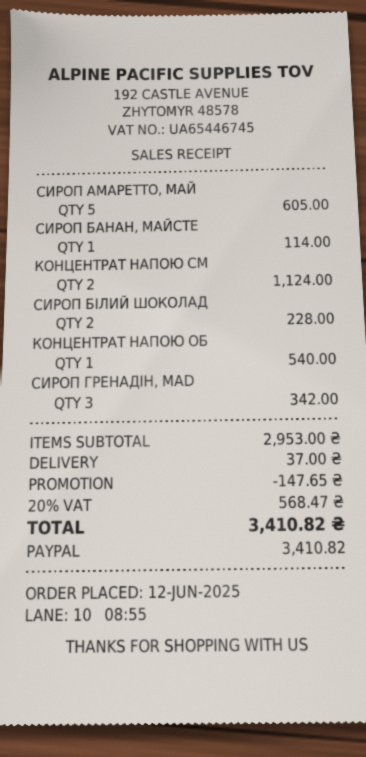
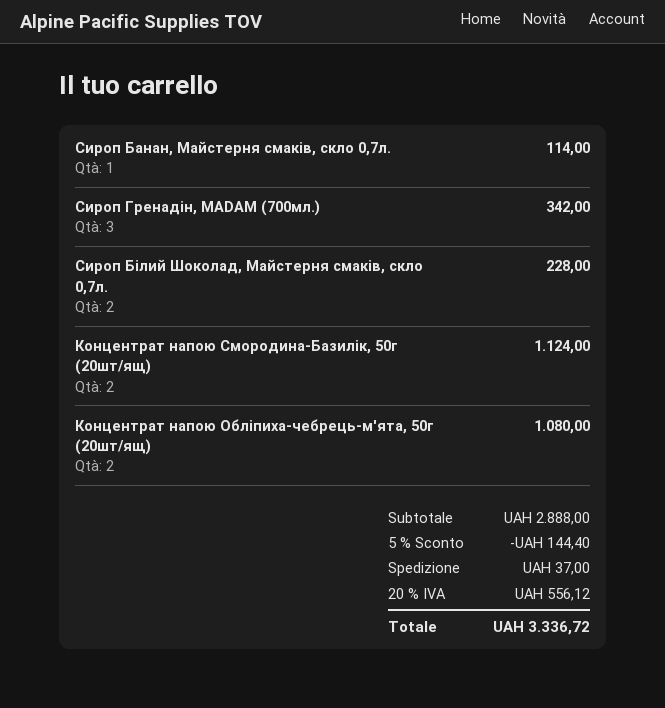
СИРОП АМАРЕТТО, МАЙ: 5 for 605.00 -> none
КОНЦЕНТРАТ НАПОЮ ОБ: 1 for 540.00 -> 2 for 1080.00
subtotal: 2953.00 -> 2888.00
discount: 147.65 -> 144.40
tax: 20% = 568.47 -> 20% = 556.12
total: 3410.82 -> 3336.72

